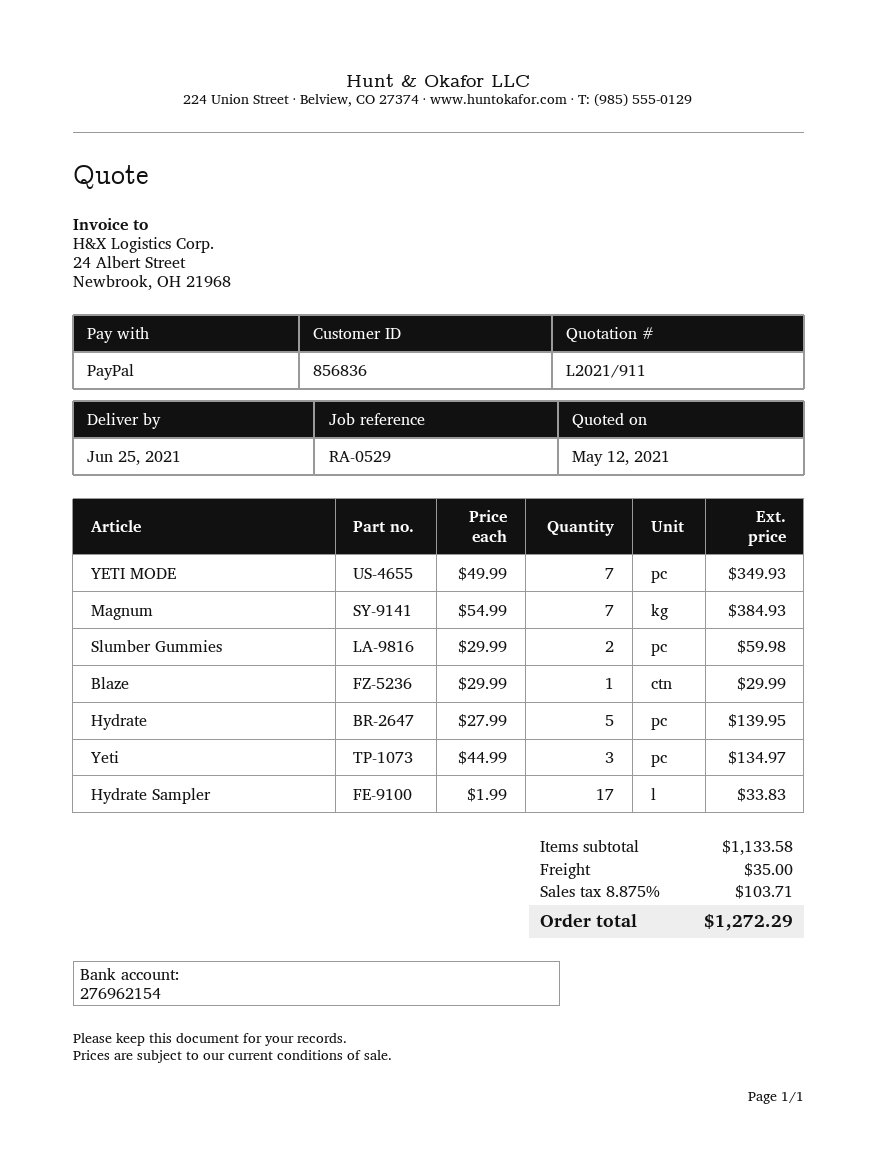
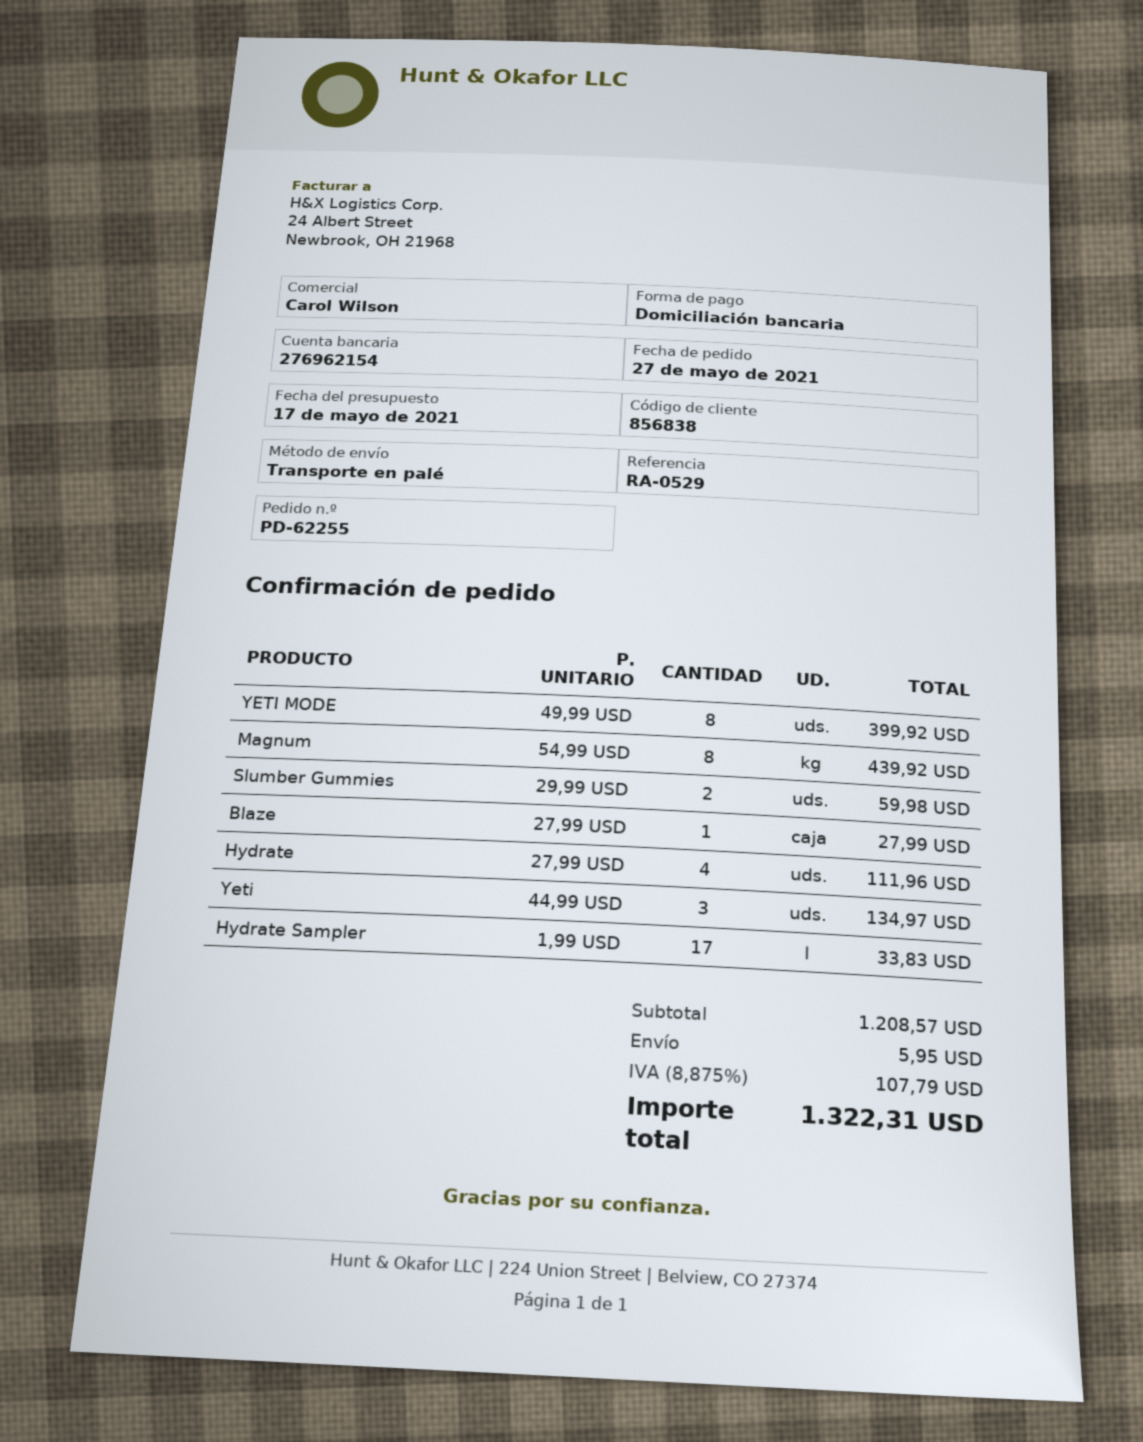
quote date: 2021-05-12 -> 2021-05-17
customer number: 856836 -> 856838
payment method: PayPal -> direct debit
YETI MODE: 7 x 49.99 = 349.93 -> 8 x 49.99 = 399.92
Magnum: 7 x 54.99 = 384.93 -> 8 x 54.99 = 439.92
Blaze: 1 x 29.99 = 29.99 -> 1 x 27.99 = 27.99
Hydrate: 5 x 27.99 = 139.95 -> 4 x 27.99 = 111.96
subtotal: 1133.58 -> 1208.57
shipping: 35.00 -> 5.95
tax: 8.875% = 103.71 -> 8.875% = 107.79
total: 1272.29 -> 1322.31

